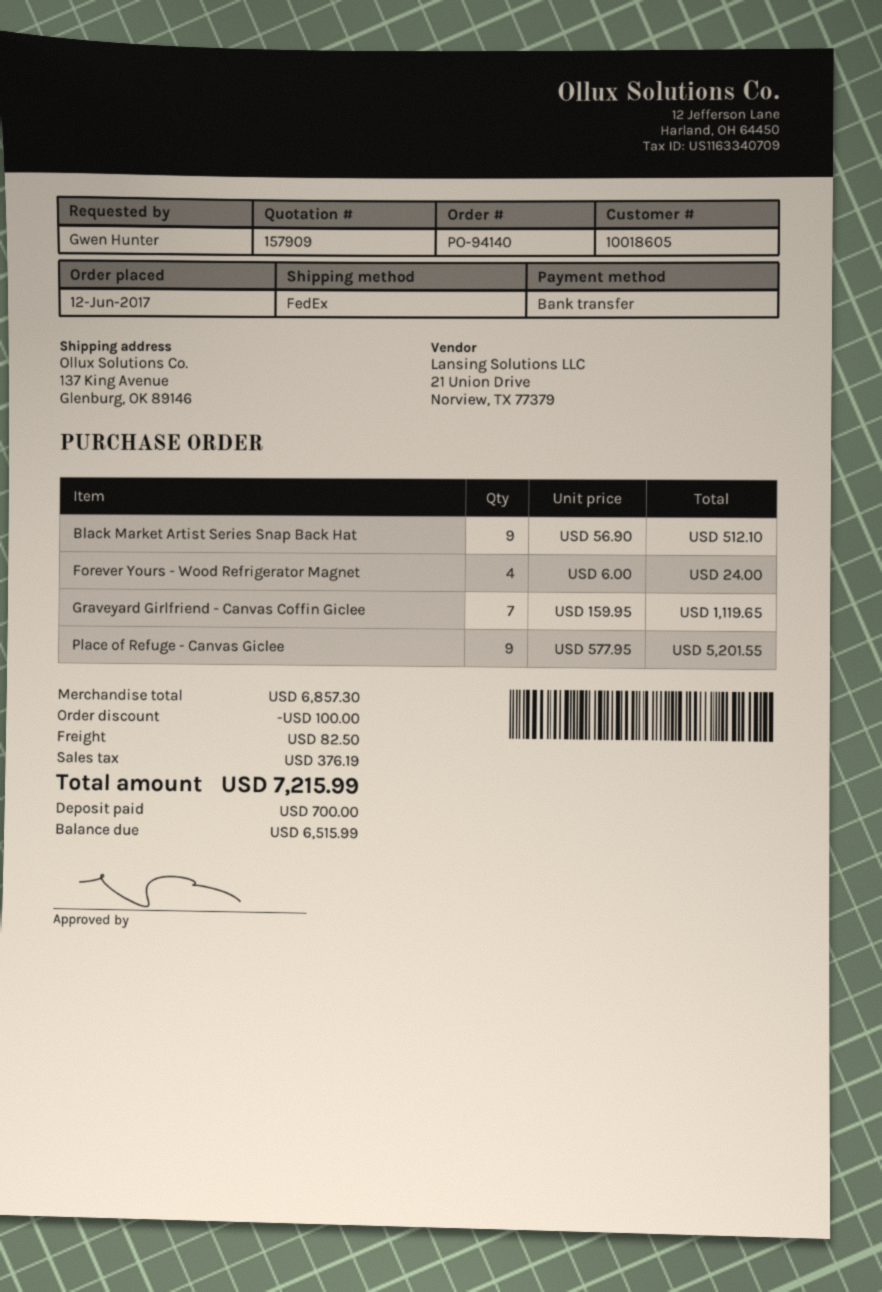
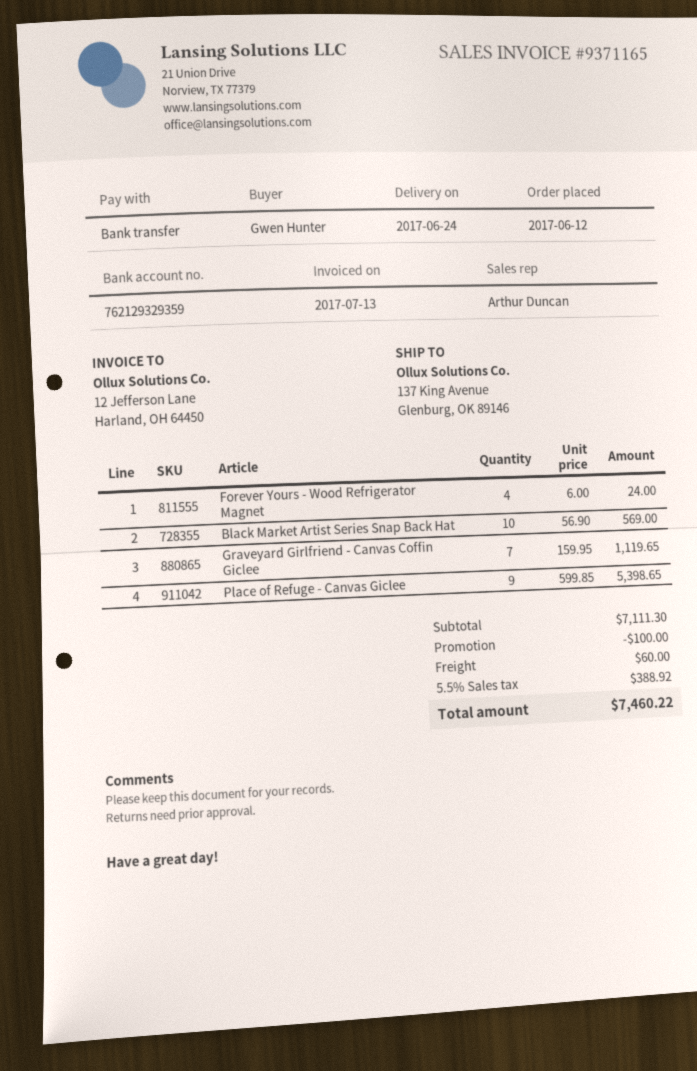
Black Market Artist Series Snap Back Hat: 9 x 56.90 = 512.10 -> 10 x 56.90 = 569.00
Place of Refuge - Canvas Giclee: 9 x 577.95 = 5201.55 -> 9 x 599.85 = 5398.65
subtotal: 6857.30 -> 7111.30
shipping: 82.50 -> 60.00
tax: 376.19 -> 388.92
total: 7215.99 -> 7460.22

